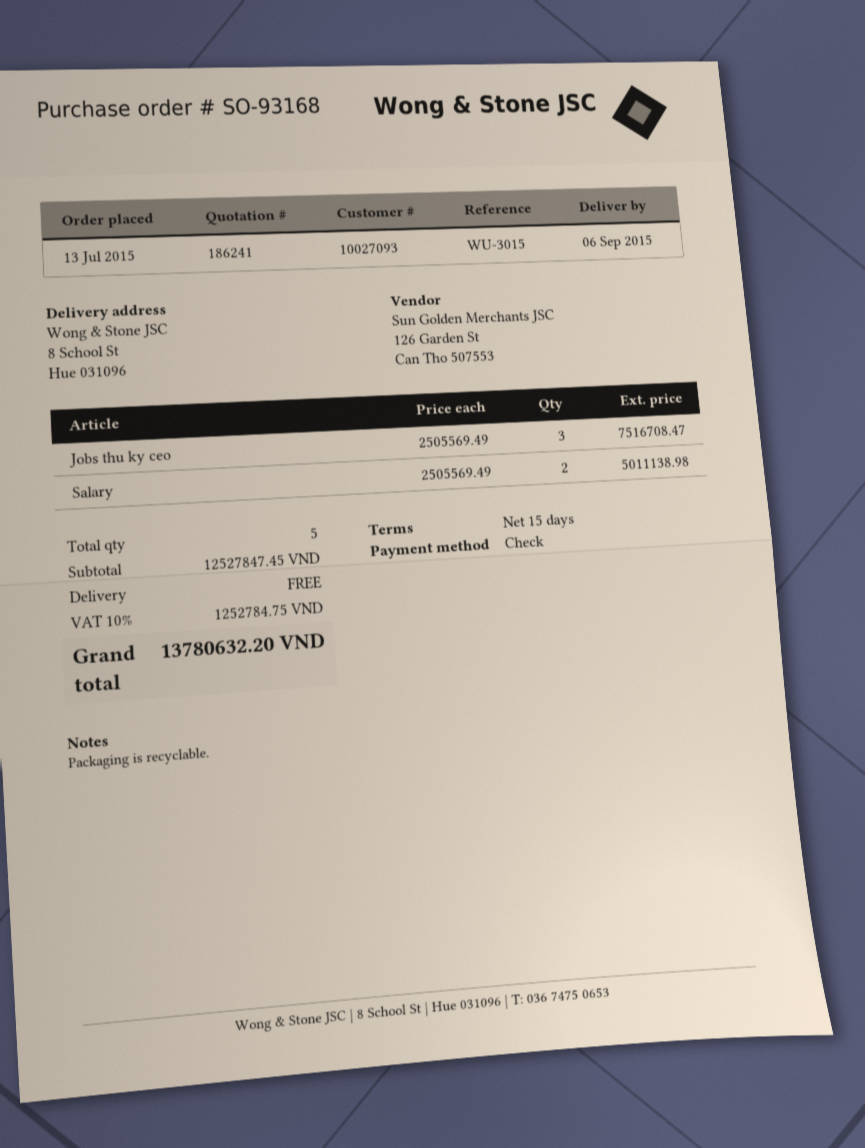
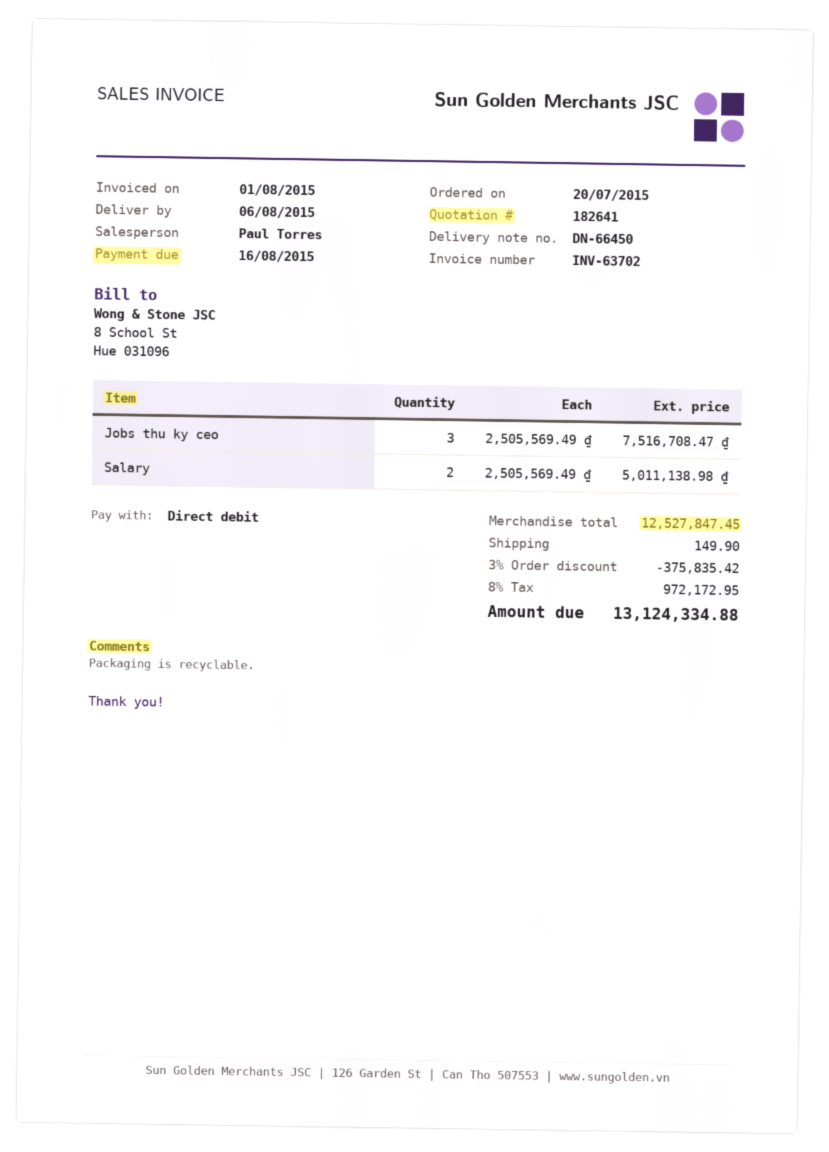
quote number: 186241 -> 182641
order date: 2015-07-13 -> 2015-07-20
delivery date: 2015-09-06 -> 2015-08-06
payment method: cheque -> direct debit
discount: none -> 3% = 375835.42
shipping: 0.00 -> 149.90
tax: 10% = 1252784.75 -> 8% = 972172.95
total: 13780632.20 -> 13124334.88

